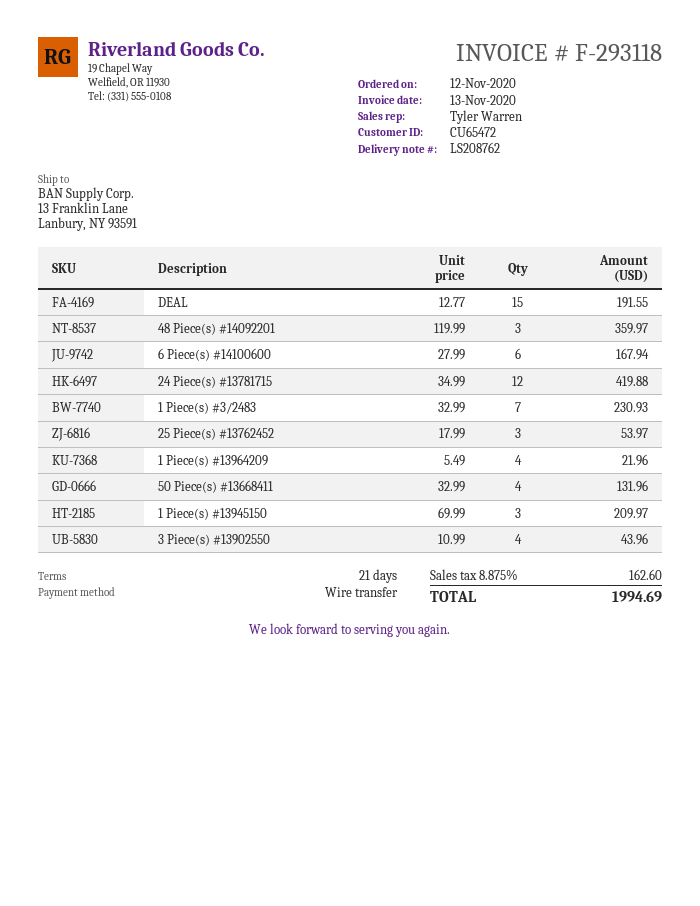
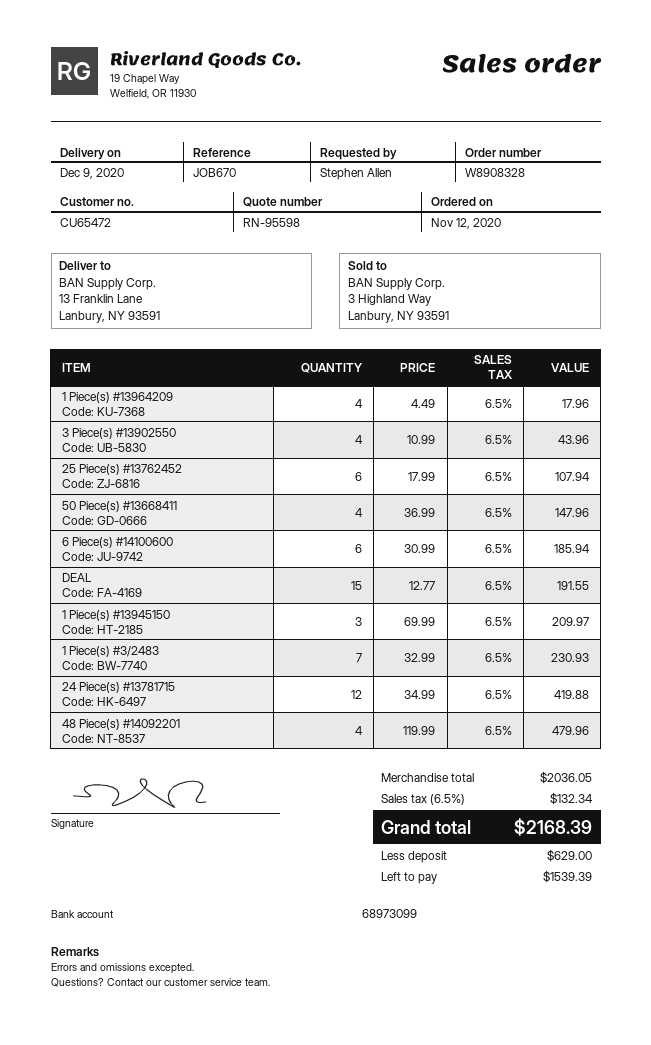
48 Piece(s) #14092201: 3 x 119.99 = 359.97 -> 4 x 119.99 = 479.96
6 Piece(s) #14100600: 6 x 27.99 = 167.94 -> 6 x 30.99 = 185.94
25 Piece(s) #13762452: 3 x 17.99 = 53.97 -> 6 x 17.99 = 107.94
1 Piece(s) #13964209: 4 x 5.49 = 21.96 -> 4 x 4.49 = 17.96
50 Piece(s) #13668411: 4 x 32.99 = 131.96 -> 4 x 36.99 = 147.96
tax: 8.875% = 162.60 -> 6.5% = 132.34
total: 1994.69 -> 2168.39

